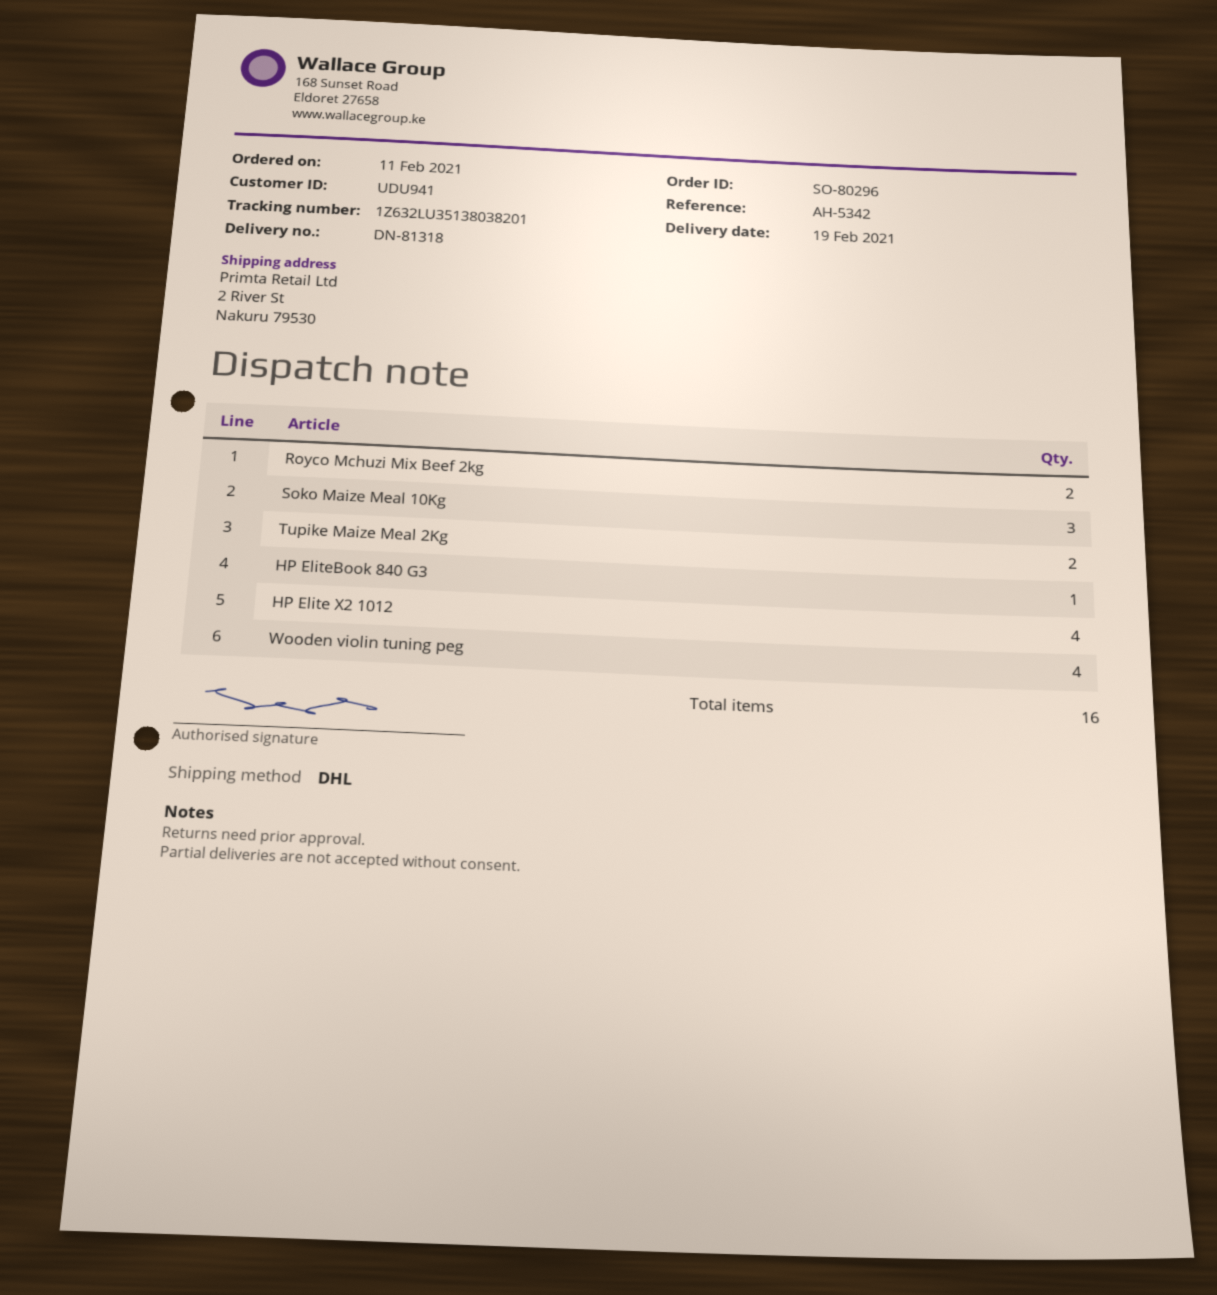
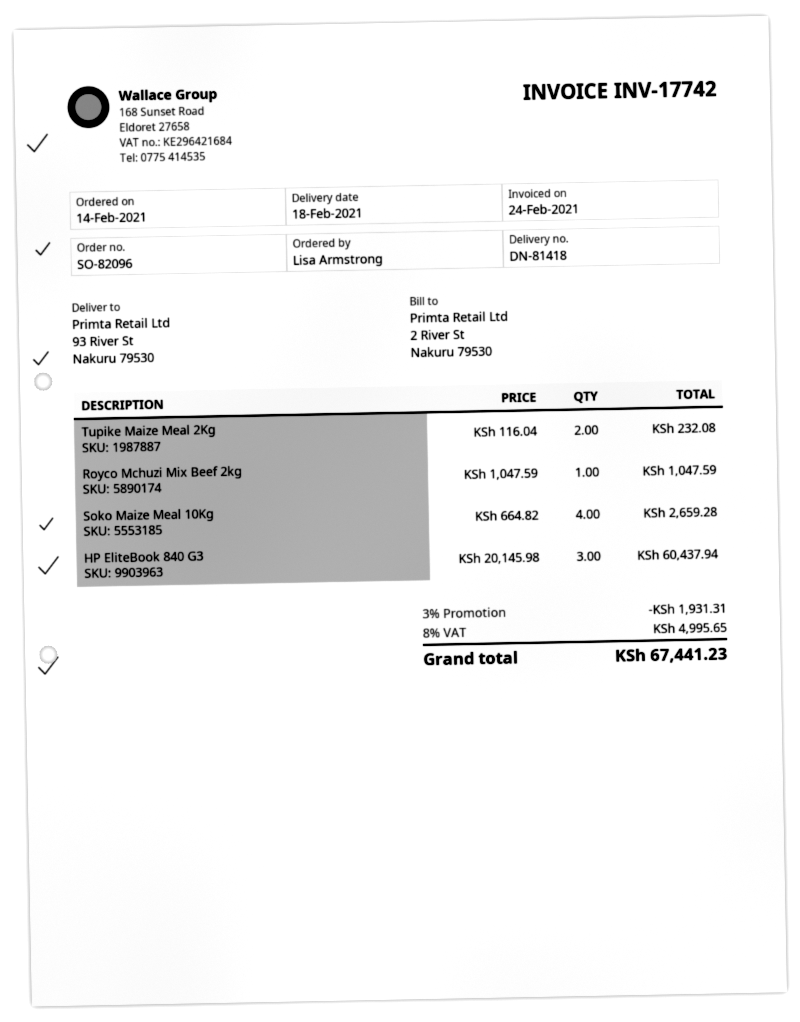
order number: SO-80296 -> SO-82096
order date: 2021-02-11 -> 2021-02-14
delivery note number: DN-81318 -> DN-81418
delivery date: 2021-02-19 -> 2021-02-18
ship to: 2 River St, Nakuru 79530 -> 93 River St, Nakuru 79530
Royco Mchuzi Mix Beef 2kg: 2 -> 1
Soko Maize Meal 10Kg: 3 -> 4
HP EliteBook 840 G3: 1 -> 3
HP Elite X2 1012: 4 -> none
Wooden violin tuning peg: 4 -> none

